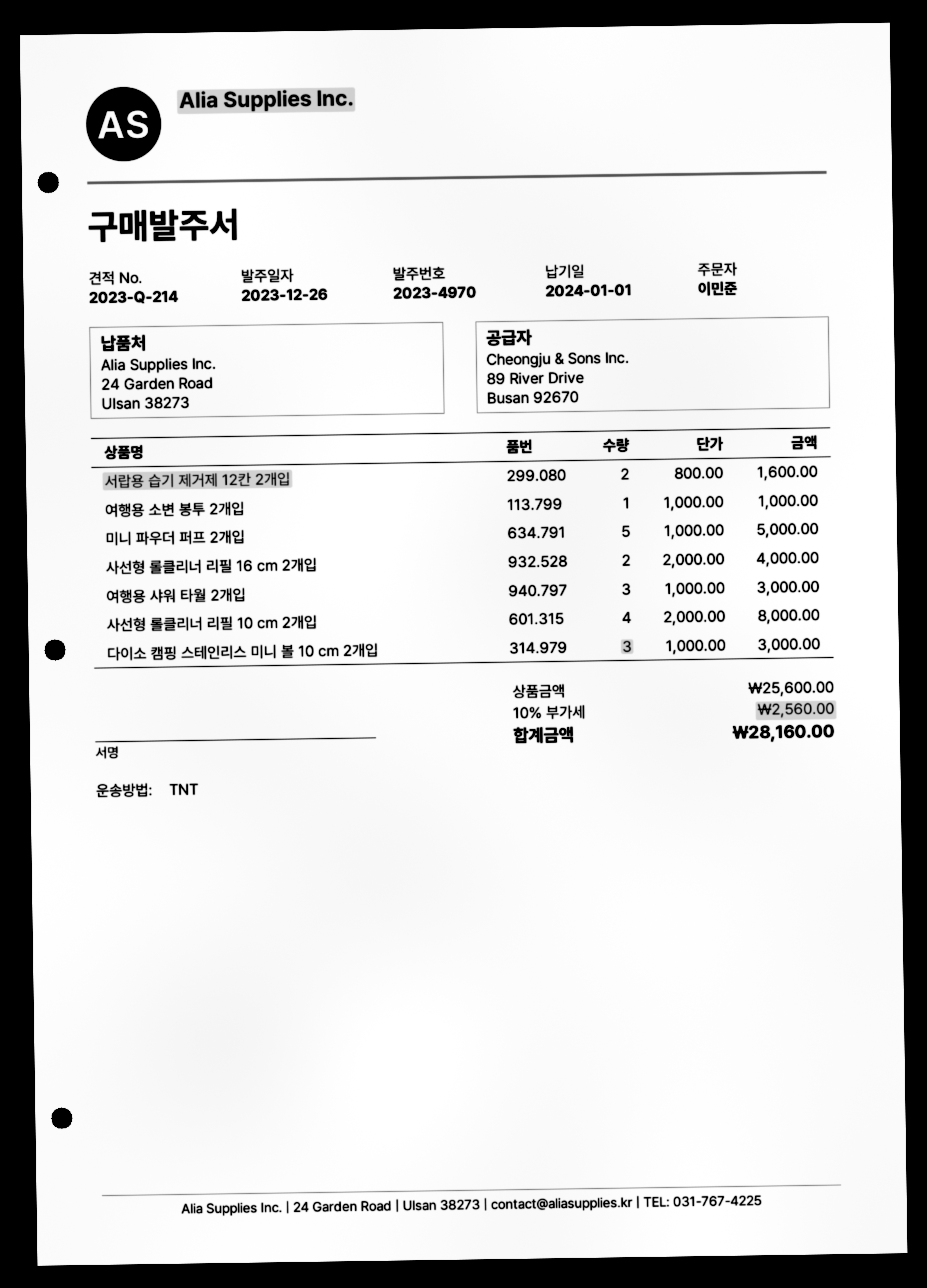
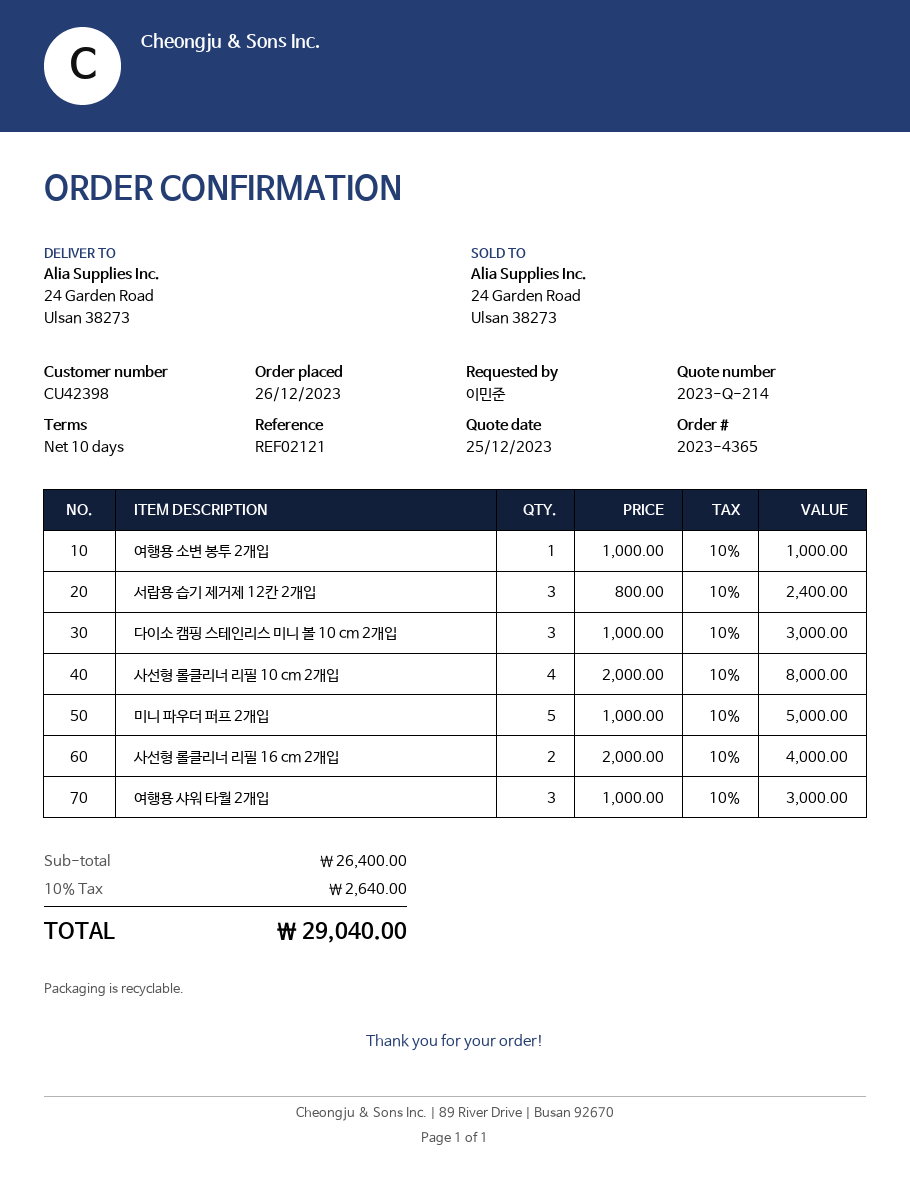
order number: 2023-4970 -> 2023-4365
서랍용 습기 제거제 12칸 2개입: 2 x 800.00 = 1600.00 -> 3 x 800.00 = 2400.00
subtotal: 25600.00 -> 26400.00
tax: 10% = 2560.00 -> 10% = 2640.00
total: 28160.00 -> 29040.00

